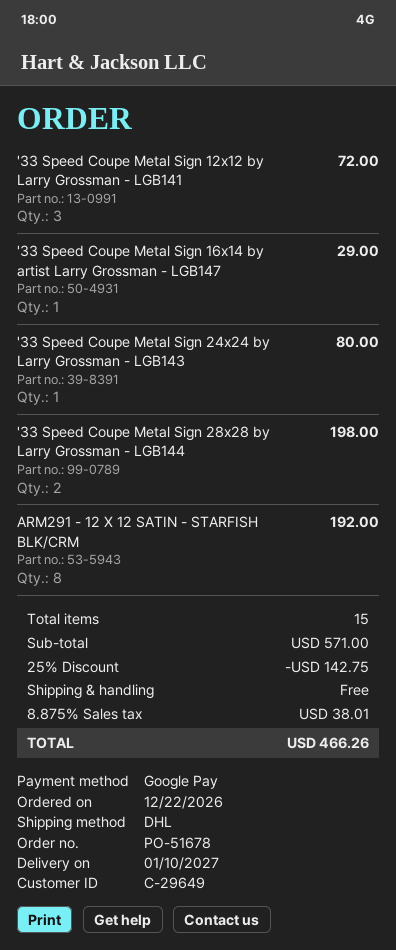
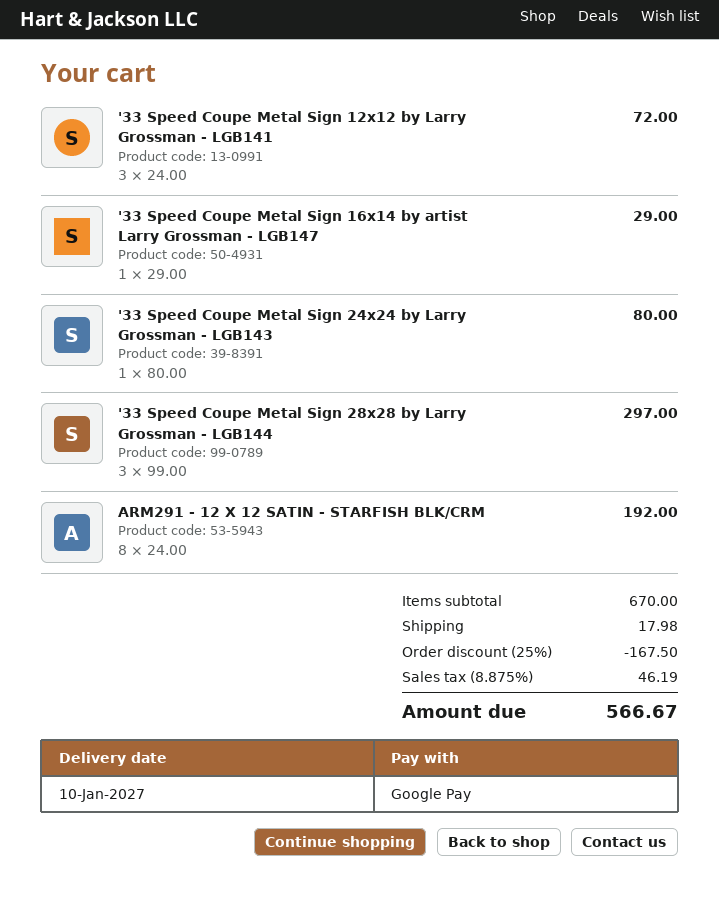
'33 Speed Coupe Metal Sign 28x28 by Larry Grossman - LGB144: 2 for 198.00 -> 3 for 297.00
subtotal: 571.00 -> 670.00
discount: 25% = 142.75 -> 25% = 167.50
shipping: 0.00 -> 17.98
tax: 8.875% = 38.01 -> 8.875% = 46.19
total: 466.26 -> 566.67

